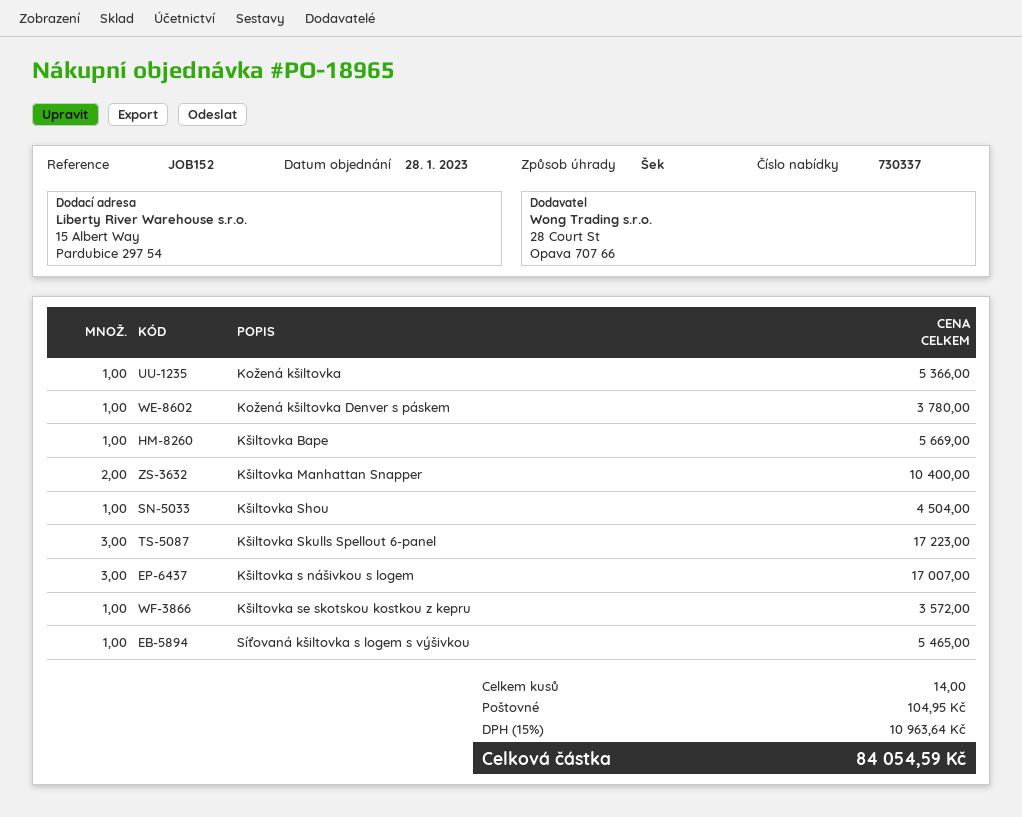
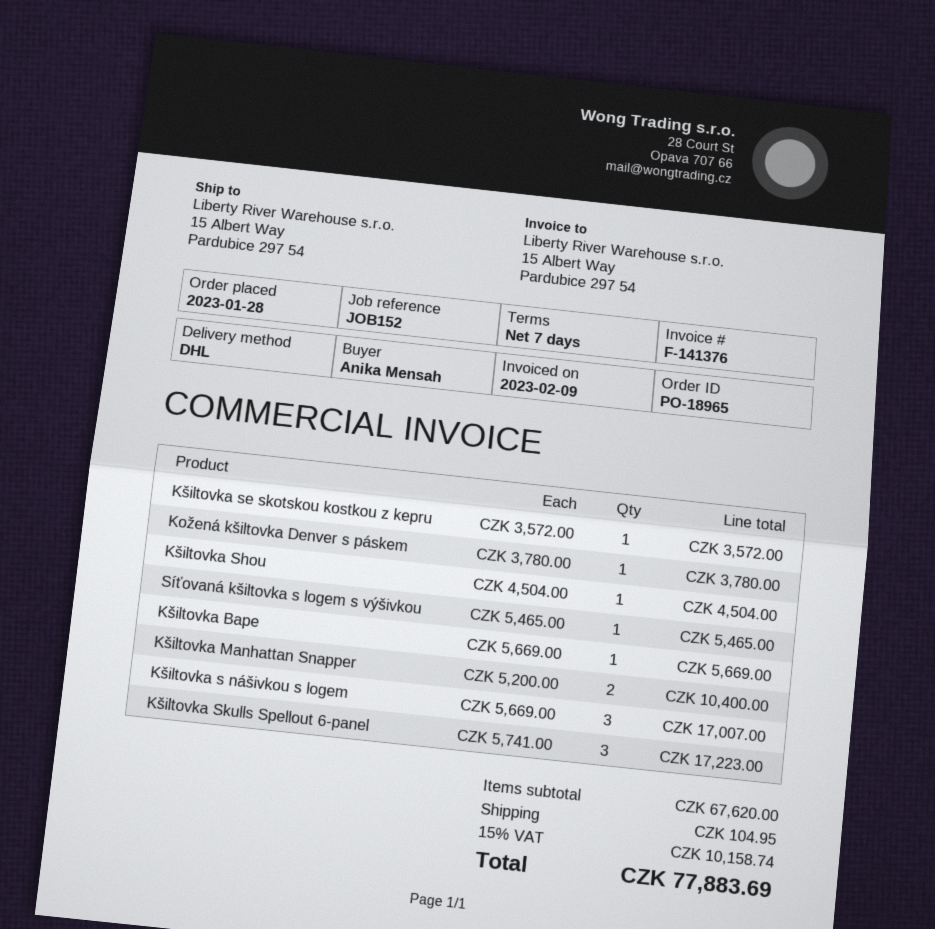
Kožená kšiltovka: 1 for 5366.00 -> none
tax: 15% = 10963.64 -> 15% = 10158.74
total: 84054.59 -> 77883.69

